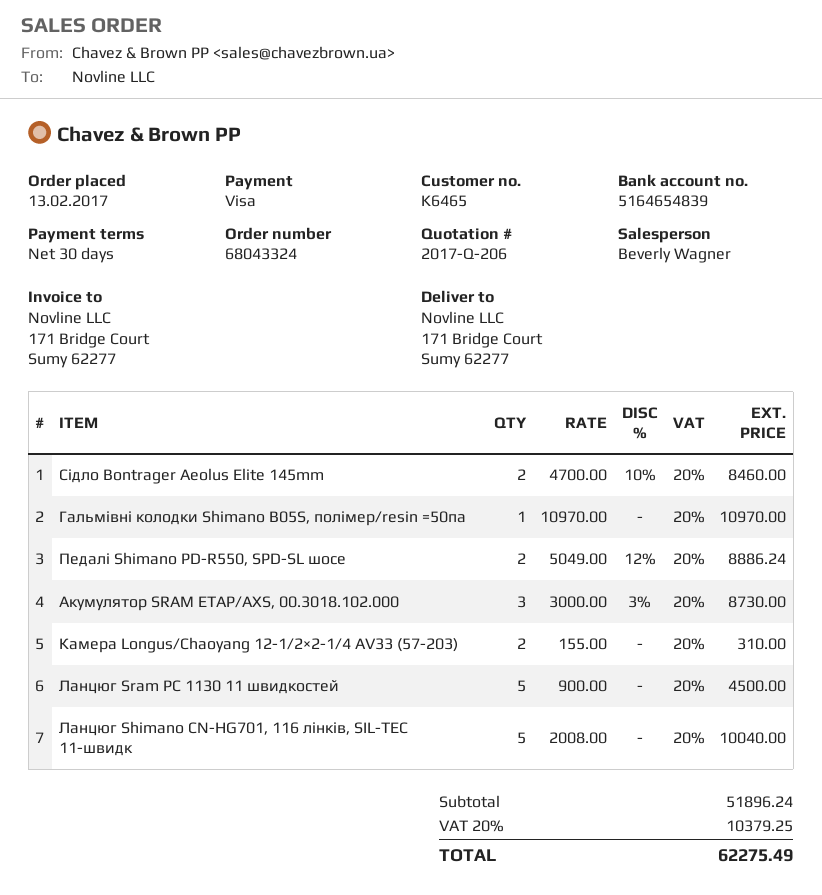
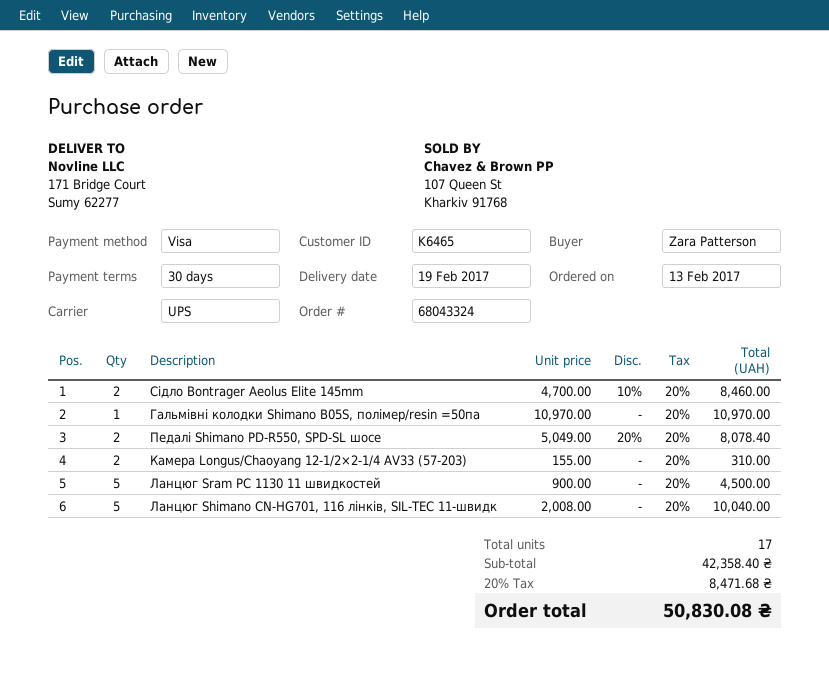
Педалі Shimano PD-R550, SPD-SL шосе: 2 x 5049.00 - 12% = 8886.24 -> 2 x 5049.00 - 20% = 8078.40
Акумулятор SRAM ETAP/AXS, 00.3018.102.000: 3 x 3000.00 - 3% = 8730.00 -> none
subtotal: 51896.24 -> 42358.40
tax: 20% = 10379.25 -> 20% = 8471.68
total: 62275.49 -> 50830.08

